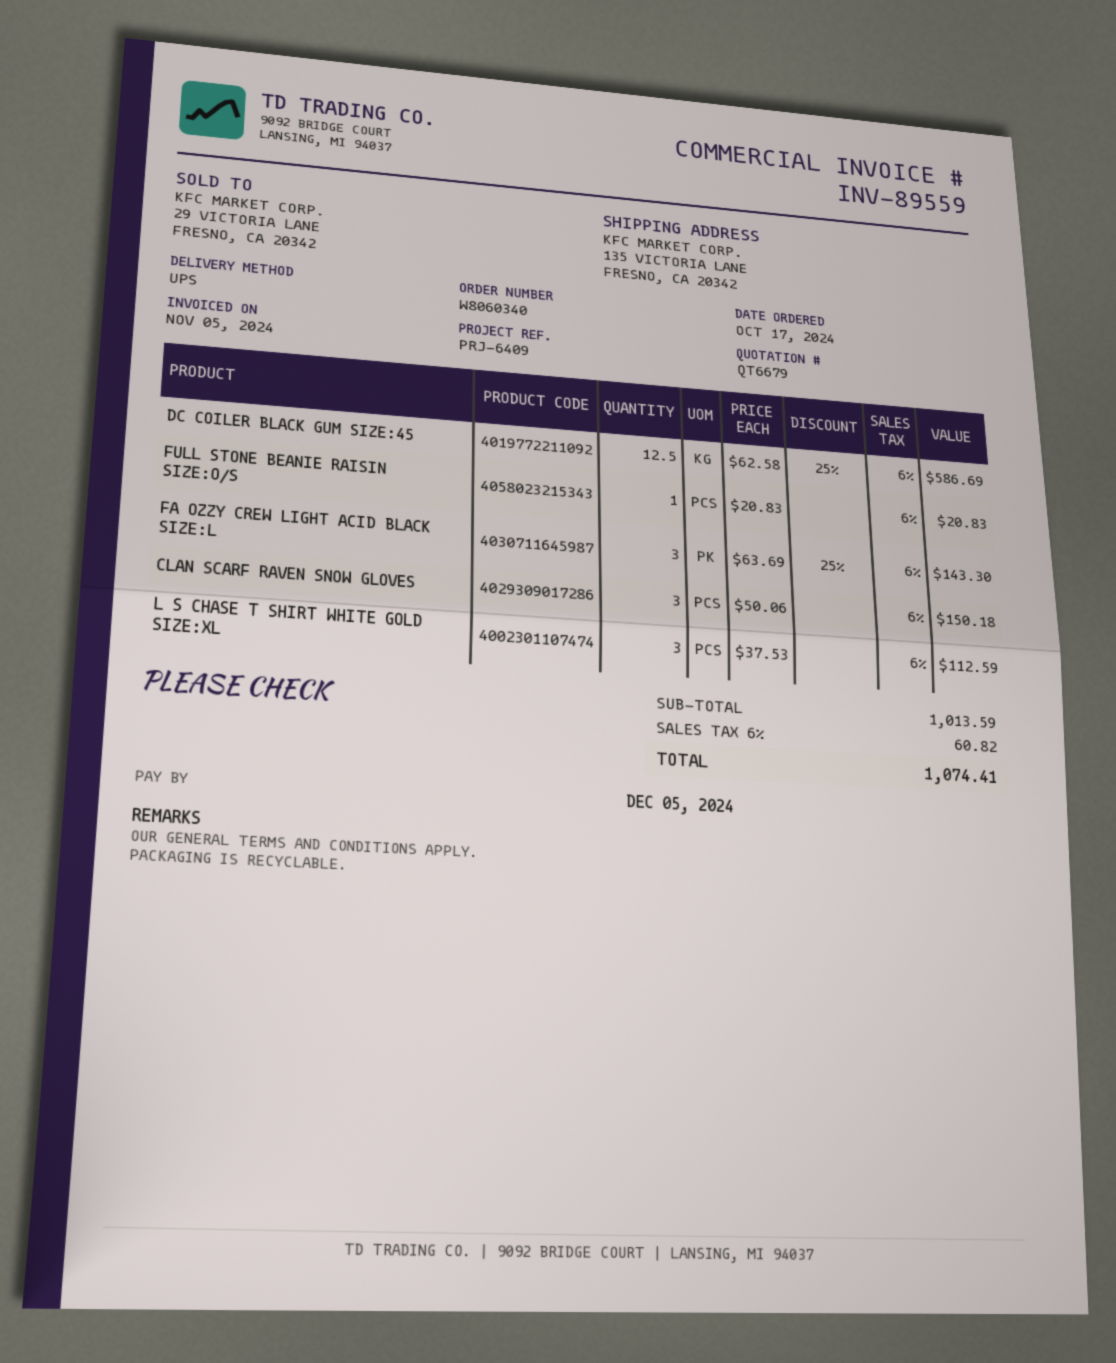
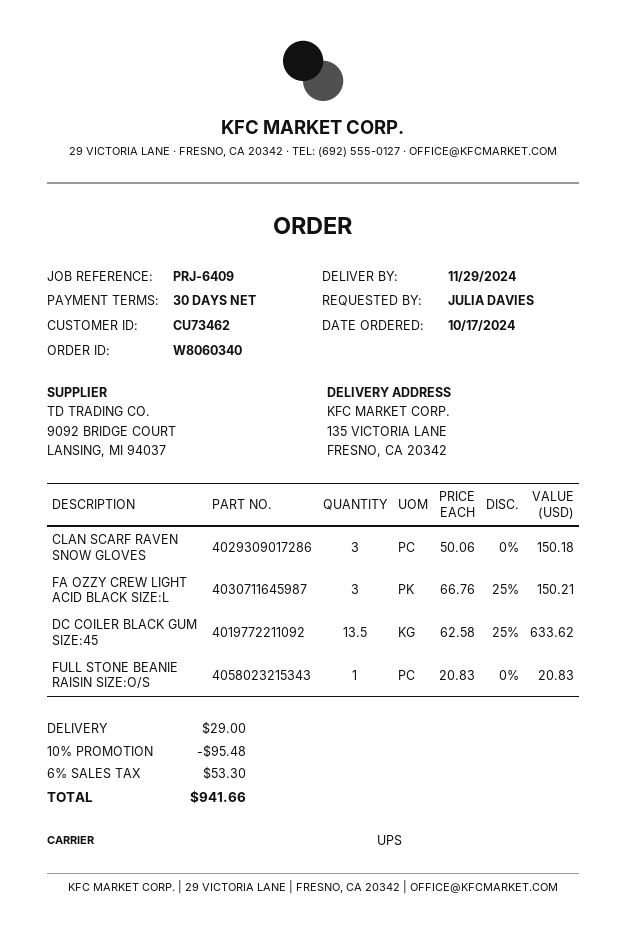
DC COILER BLACK GUM SIZE:45: 12.5 x 62.58 - 25% = 586.69 -> 13.5 x 62.58 - 25% = 633.62
FA OZZY CREW LIGHT ACID BLACK SIZE:L: 3 x 63.69 - 25% = 143.30 -> 3 x 66.76 - 25% = 150.21
L S CHASE T SHIRT WHITE GOLD SIZE:XL: 3 x 37.53 = 112.59 -> none
discount: none -> 10% = 95.48
shipping: none -> 29.00
tax: 6% = 60.82 -> 6% = 53.30
total: 1074.41 -> 941.66

